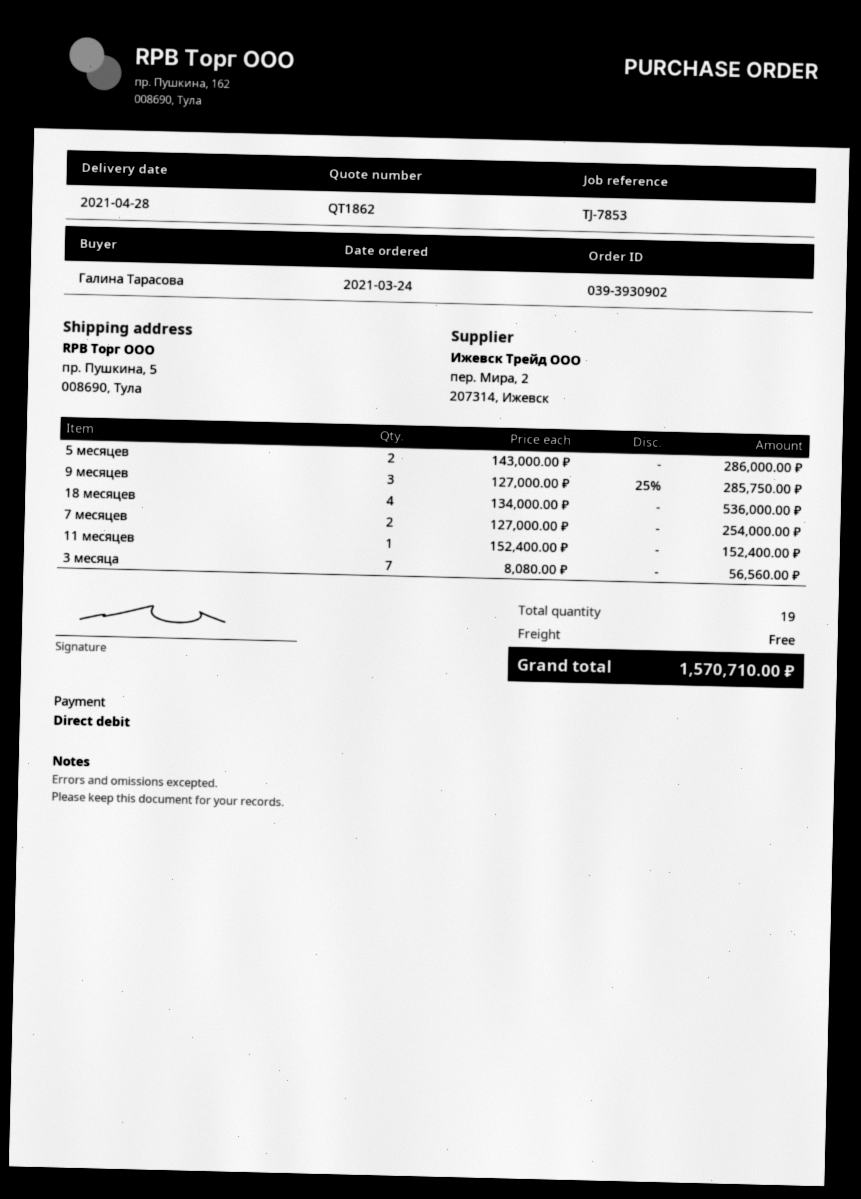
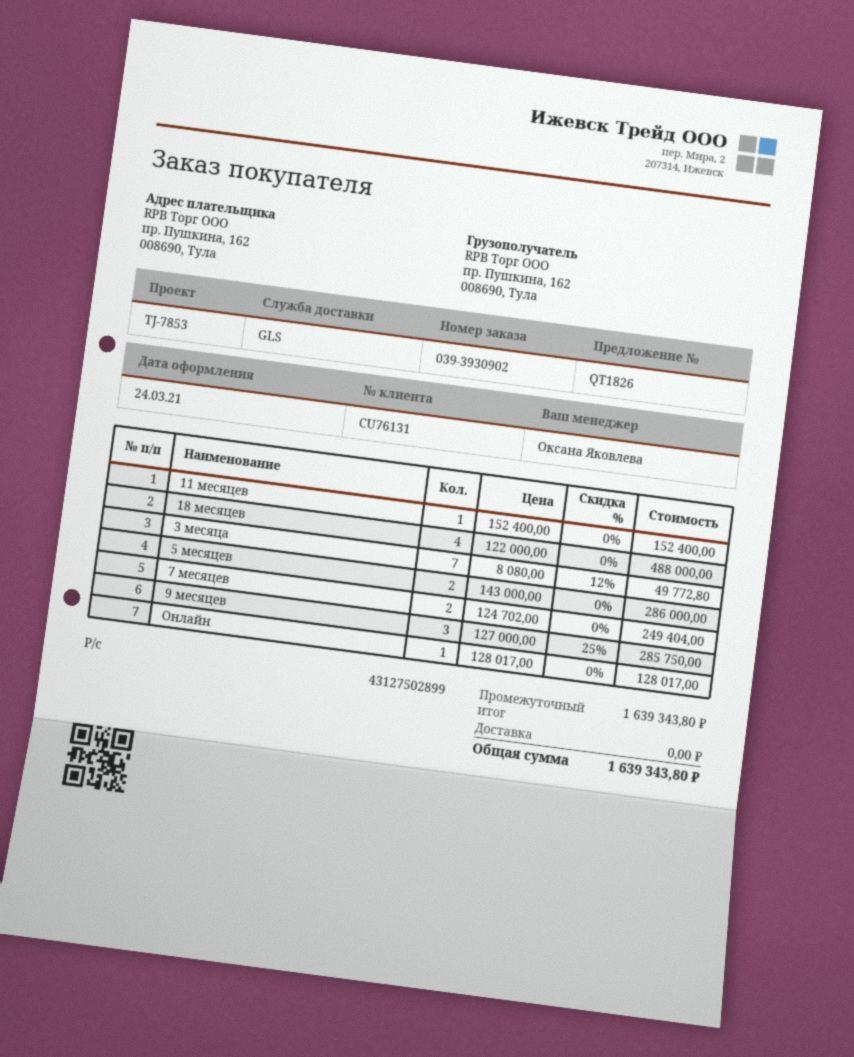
quote number: QT1862 -> QT1826
ship to: пр. Пушкина, 5, 008690, Тула -> пр. Пушкина, 162, 008690, Тула
18 месяцев: 4 x 134000.00 = 536000.00 -> 4 x 122000.00 = 488000.00
7 месяцев: 2 x 127000.00 = 254000.00 -> 2 x 124702.00 = 249404.00
3 месяца: 7 x 8080.00 = 56560.00 -> 7 x 8080.00 - 12% = 49772.80
Онлайн: none -> 1 x 128017.00 = 128017.00
total: 1570710.00 -> 1639343.80

